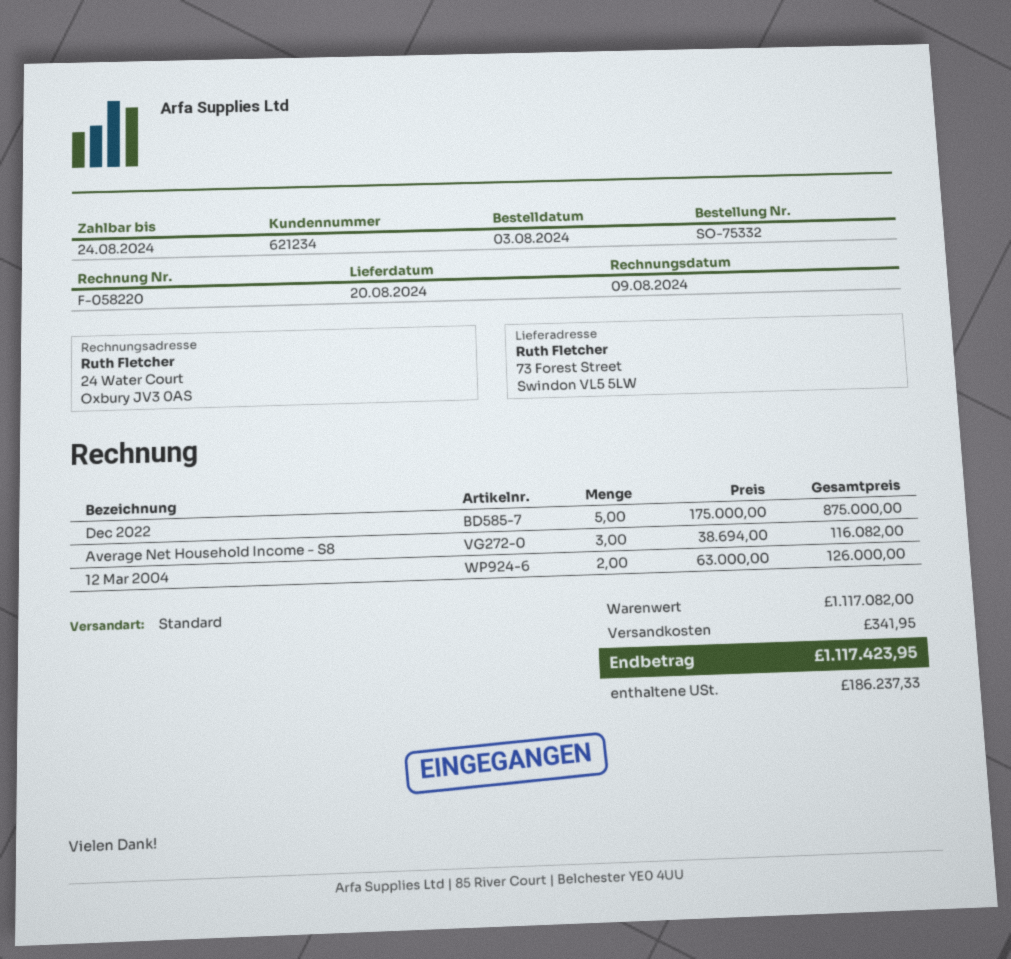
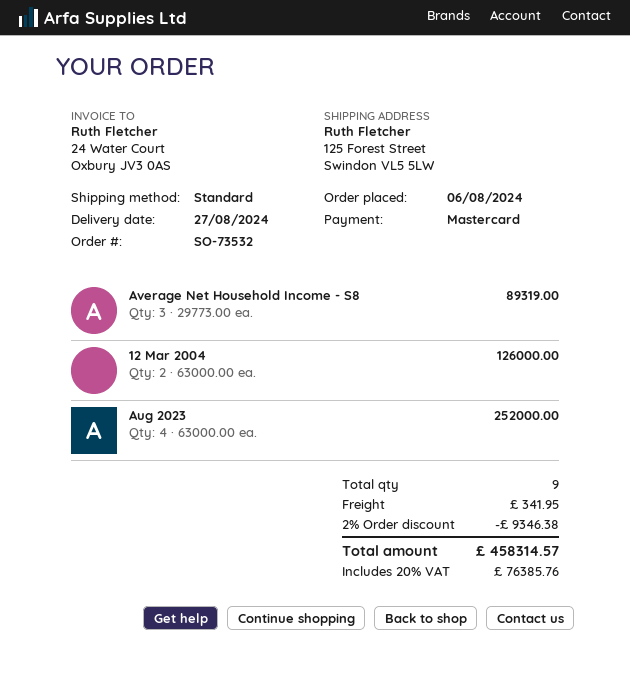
order number: SO-75332 -> SO-73532
order date: 2024-08-03 -> 2024-08-06
delivery date: 2024-08-20 -> 2024-08-27
ship to: 73 Forest Street, Swindon VL5 5LW -> 125 Forest Street, Swindon VL5 5LW
Dec 2022: 5 x 175000.00 = 875000.00 -> none
Average Net Household Income - S8: 3 x 38694.00 = 116082.00 -> 3 x 29773.00 = 89319.00
Aug 2023: none -> 4 x 63000.00 = 252000.00
discount: none -> 2% = 9346.38
tax: 186237.33 -> 76385.76
total: 1117423.95 -> 458314.57

